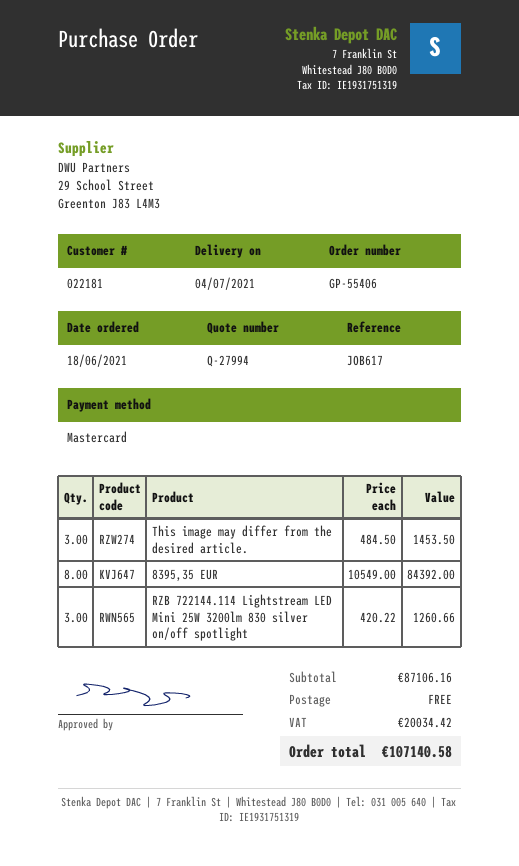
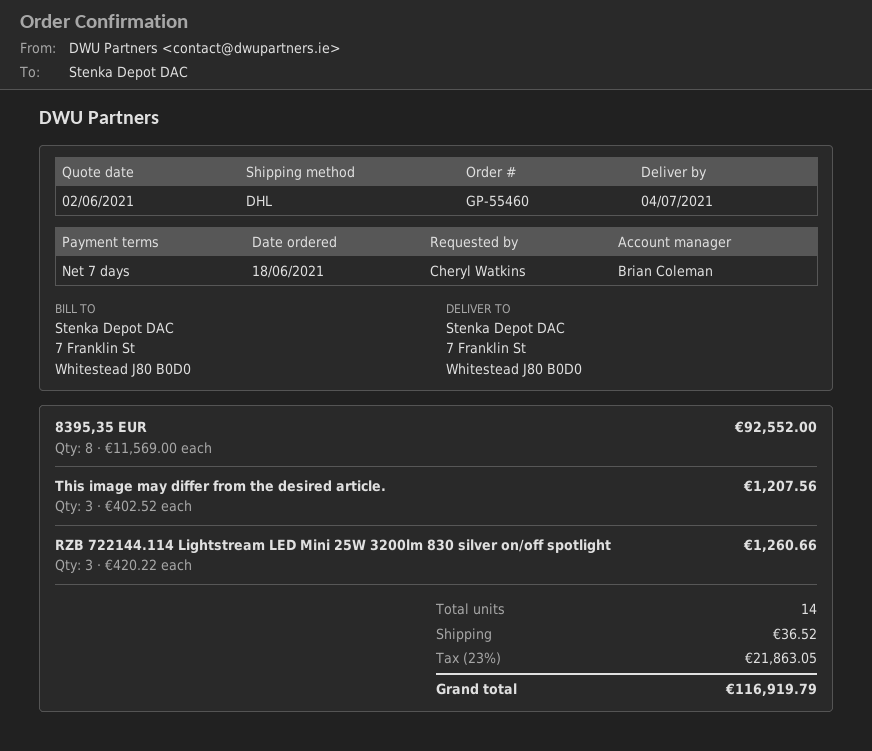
order number: GP-55406 -> GP-55460
This image may differ from the desired article.: 3 x 484.50 = 1453.50 -> 3 x 402.52 = 1207.56
8395,35 EUR: 8 x 10549.00 = 84392.00 -> 8 x 11569.00 = 92552.00
shipping: 0.00 -> 36.52
tax: 20034.42 -> 21863.05
total: 107140.58 -> 116919.79

